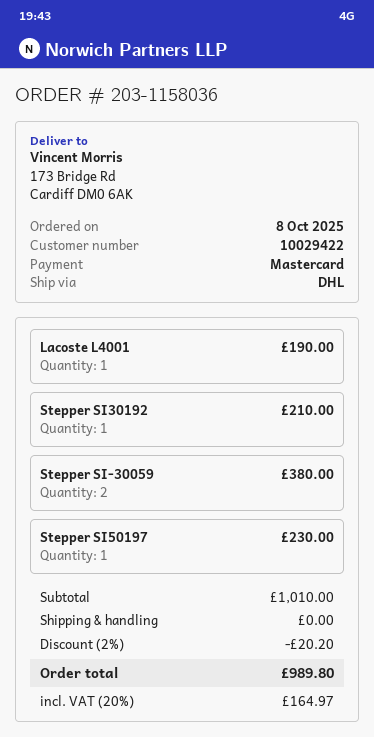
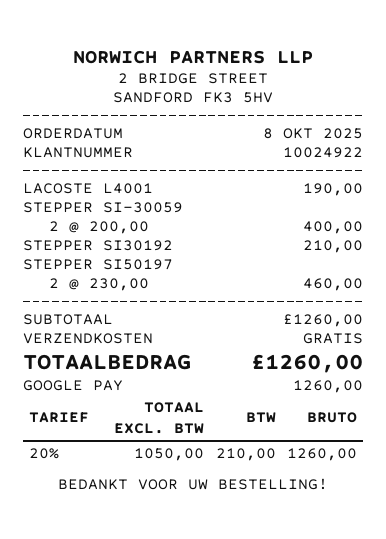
customer number: 10029422 -> 10024922
payment method: Mastercard -> Google Pay
Stepper SI-30059: 2 for 380.00 -> 2 for 400.00
Stepper SI50197: 1 for 230.00 -> 2 for 460.00
subtotal: 1010.00 -> 1260.00
discount: 2% = 20.20 -> none
tax: 20% = 164.97 -> 20% = 210.00
total: 989.80 -> 1260.00

